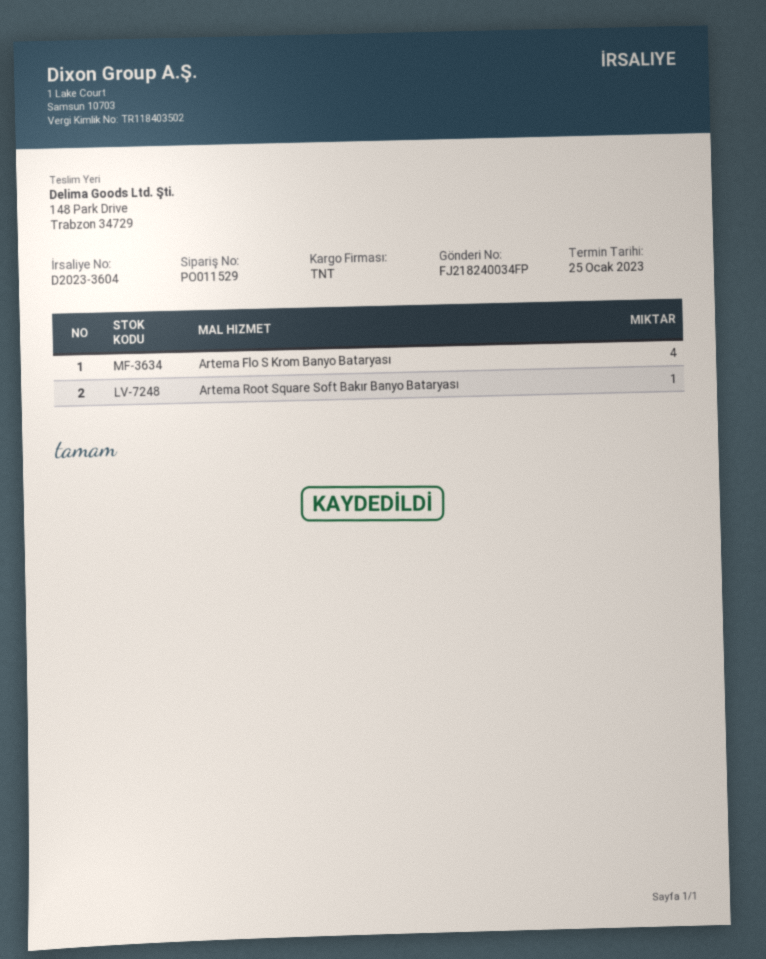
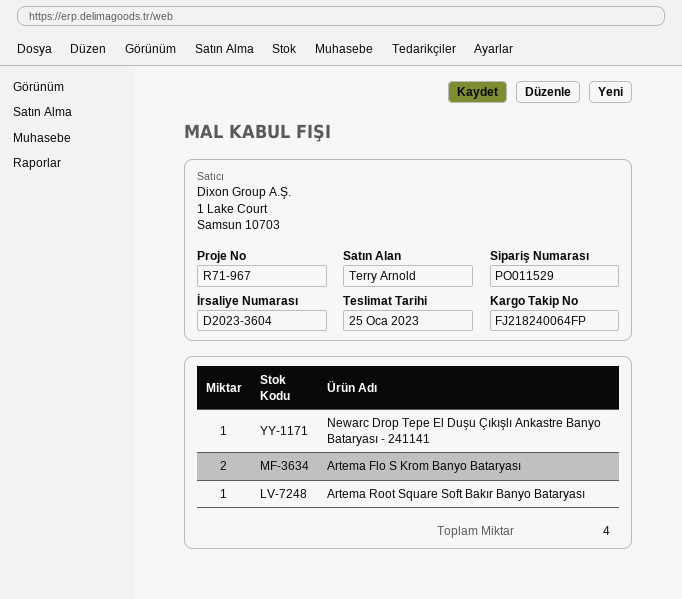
tracking number: FJ218240034FP -> FJ218240064FP
Artema Flo S Krom Banyo Bataryası: 4 -> 2
Newarc Drop Tepe El Duşu Çıkışlı Ankastre Banyo Bataryası - 241141: none -> 1

